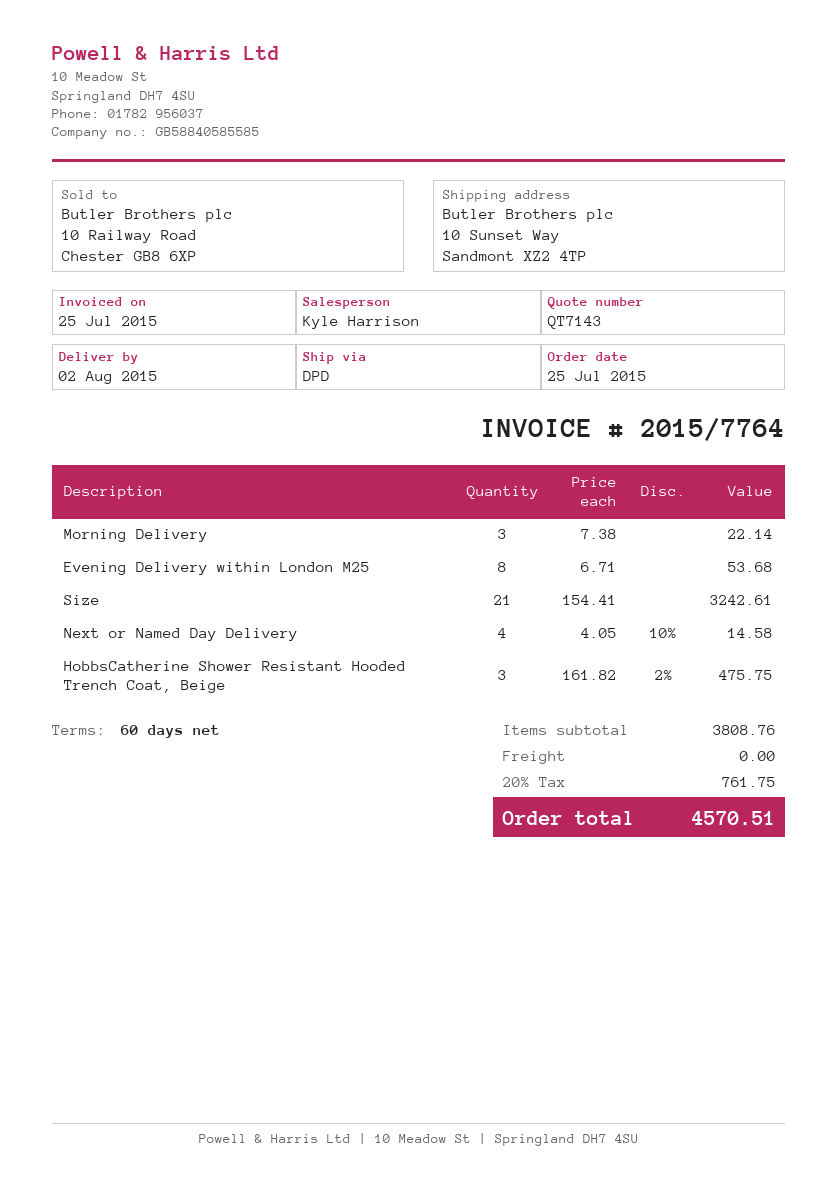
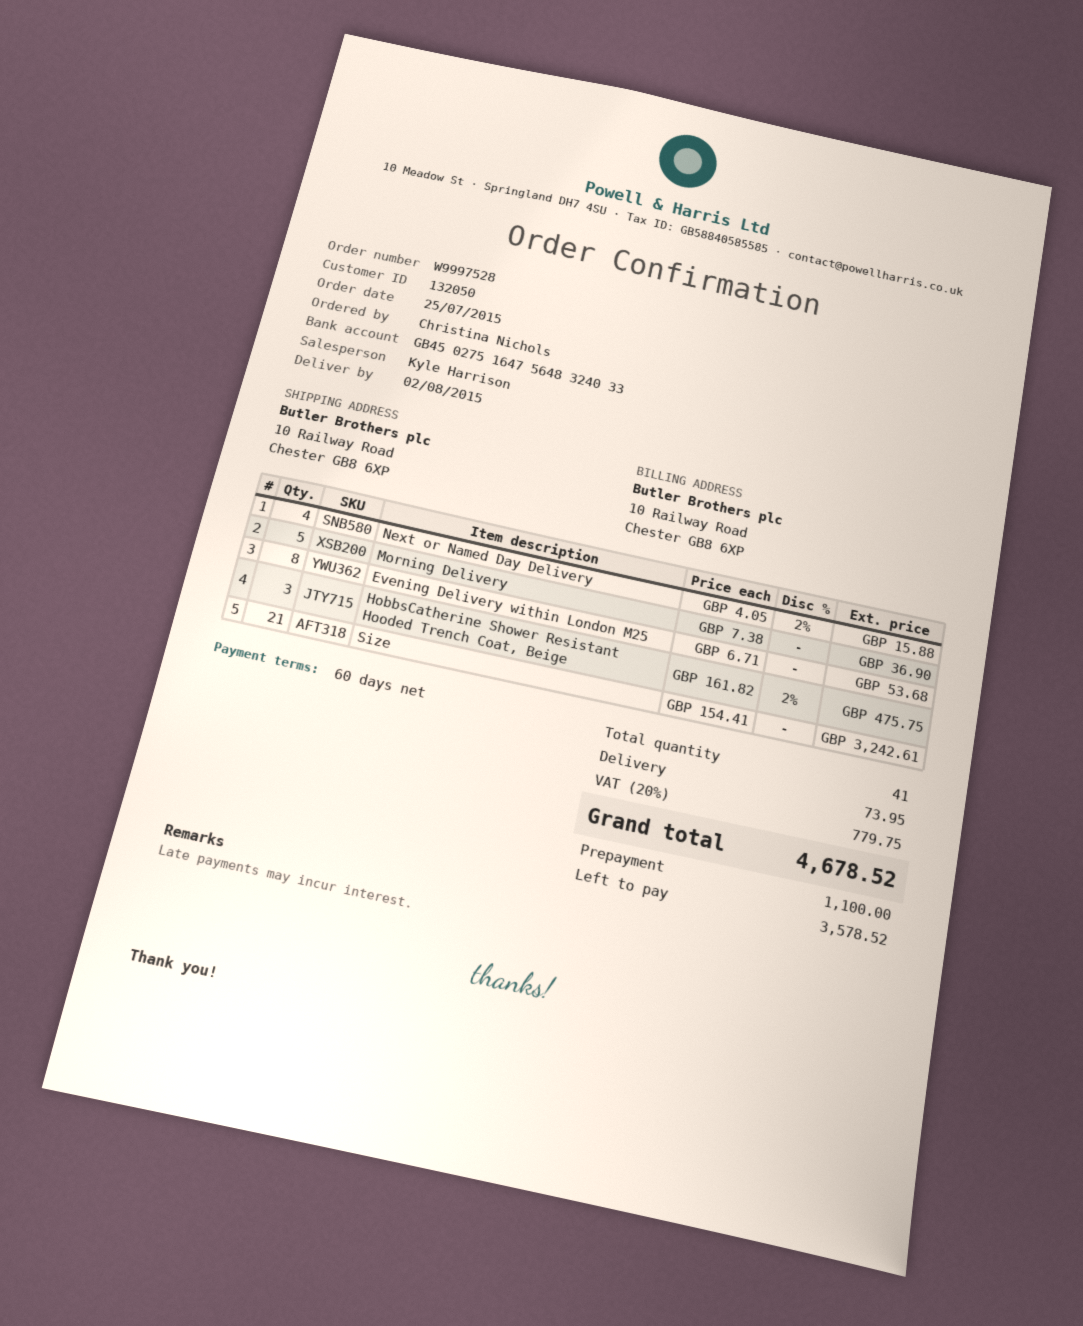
ship to: 10 Sunset Way, Sandmont XZ2 4TP -> 10 Railway Road, Chester GB8 6XP
Morning Delivery: 3 x 7.38 = 22.14 -> 5 x 7.38 = 36.90
Next or Named Day Delivery: 4 x 4.05 - 10% = 14.58 -> 4 x 4.05 - 2% = 15.88
shipping: 0.00 -> 73.95
tax: 20% = 761.75 -> 20% = 779.75
total: 4570.51 -> 4678.52

